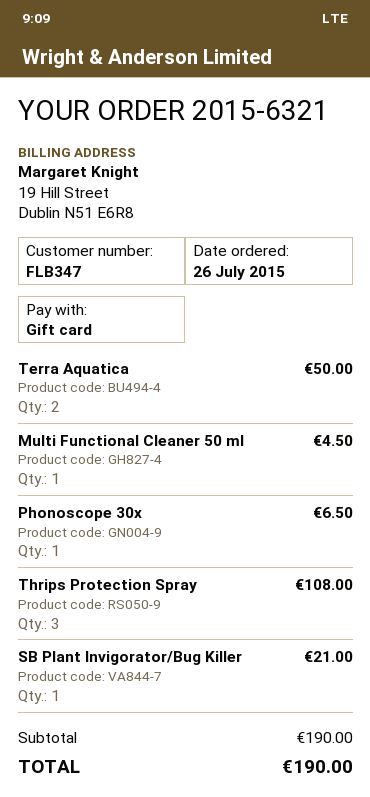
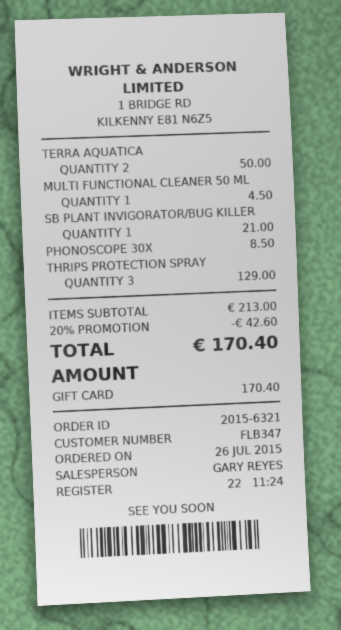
Phonoscope 30x: 1 for 6.50 -> 1 for 8.50
Thrips Protection Spray: 3 for 108.00 -> 3 for 129.00
subtotal: 190.00 -> 213.00
discount: none -> 20% = 42.60
total: 190.00 -> 170.40

